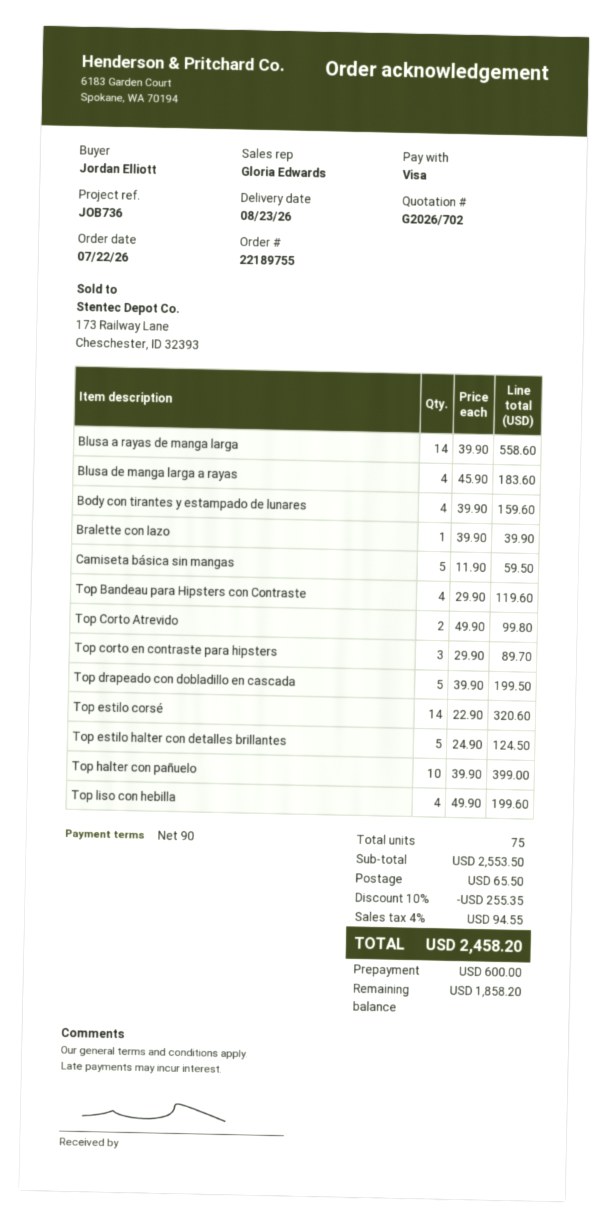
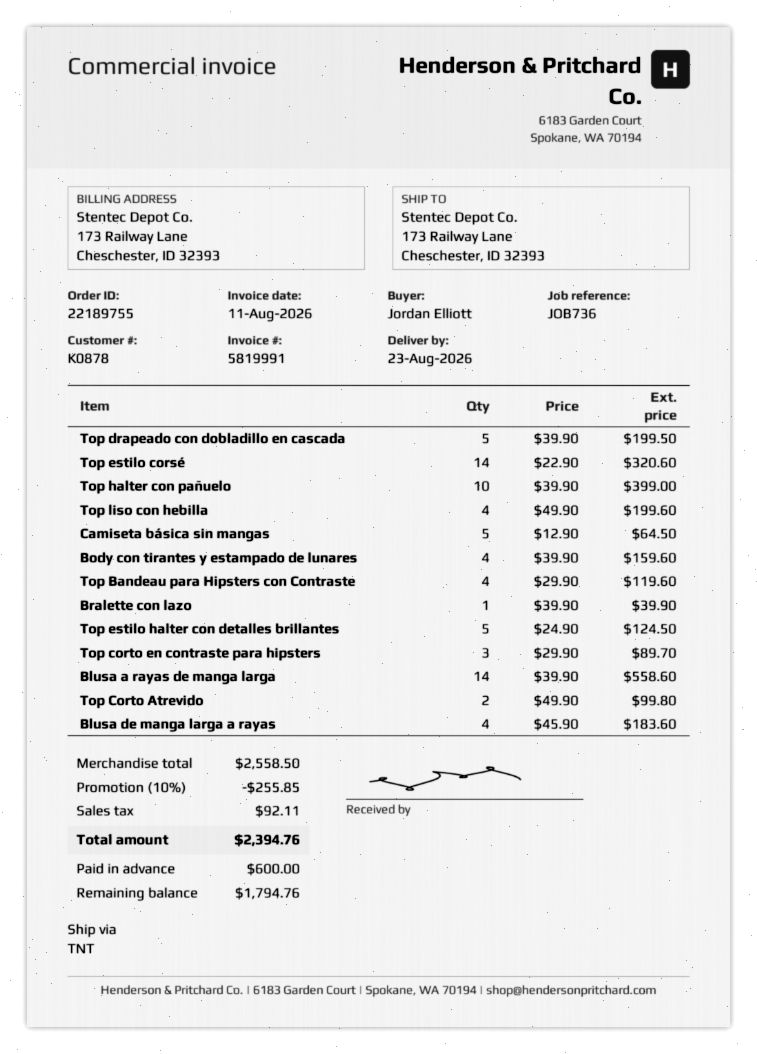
Camiseta básica sin mangas: 5 x 11.90 = 59.50 -> 5 x 12.90 = 64.50
subtotal: 2553.50 -> 2558.50
discount: 10% = 255.35 -> 10% = 255.85
shipping: 65.50 -> none
tax: 94.55 -> 92.11
total: 2458.20 -> 2394.76
balance: 1858.20 -> 1794.76

